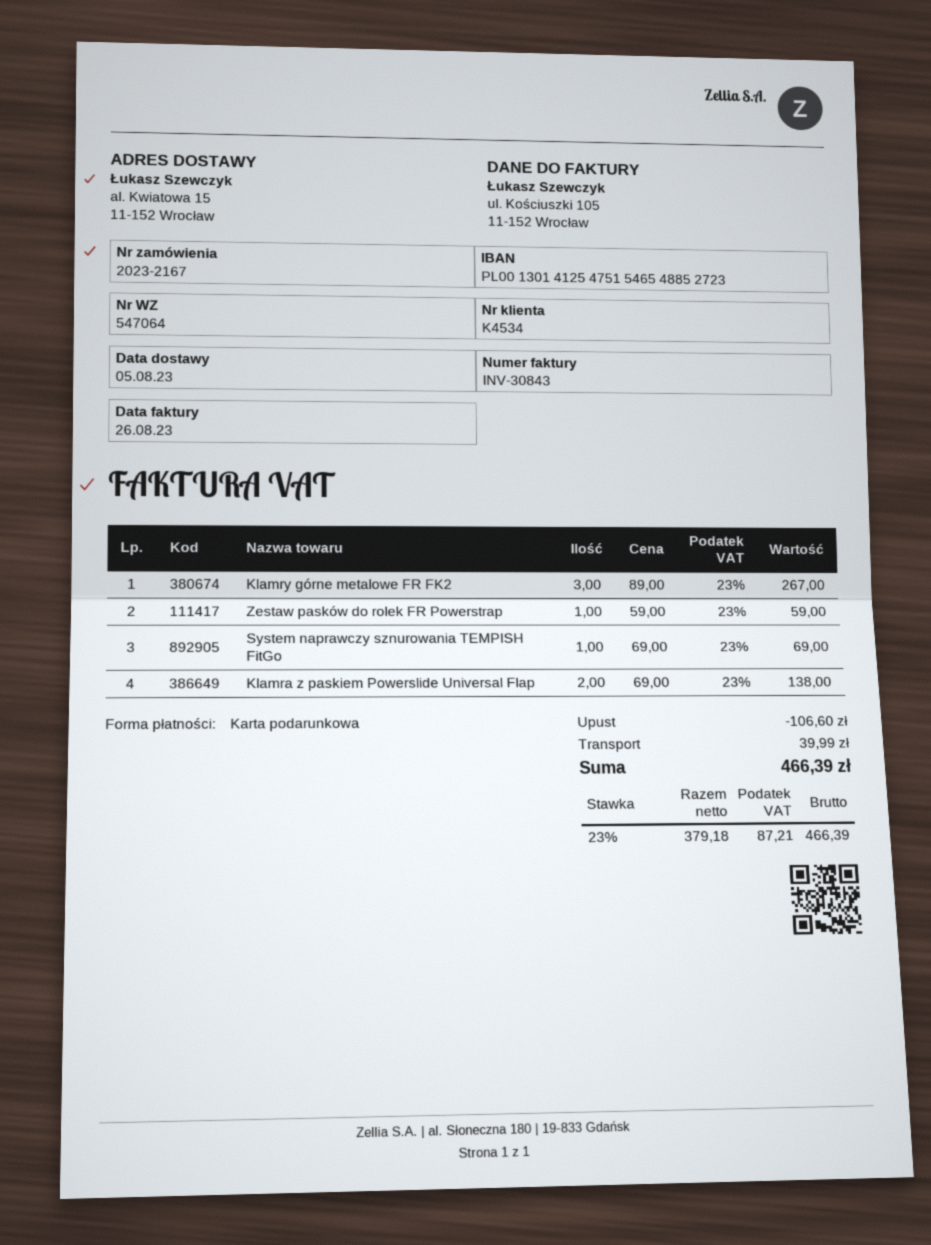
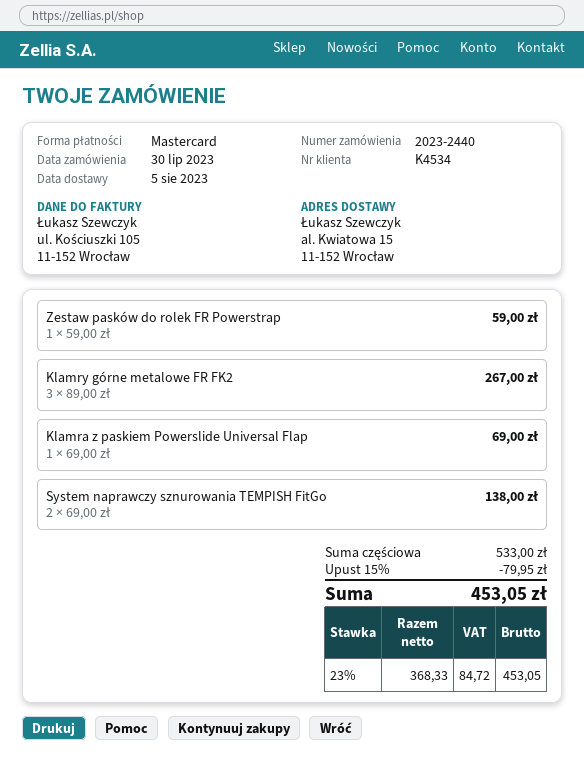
order number: 2023-2167 -> 2023-2440
payment method: gift card -> Mastercard
System naprawczy sznurowania TEMPISH FitGo: 1 x 69.00 = 69.00 -> 2 x 69.00 = 138.00
Klamra z paskiem Powerslide Universal Flap: 2 x 69.00 = 138.00 -> 1 x 69.00 = 69.00
discount: 106.60 -> 79.95
shipping: 39.99 -> none
net: 379.18 -> 368.33
tax: 23% = 87.21 -> 23% = 84.72
total: 466.39 -> 453.05

